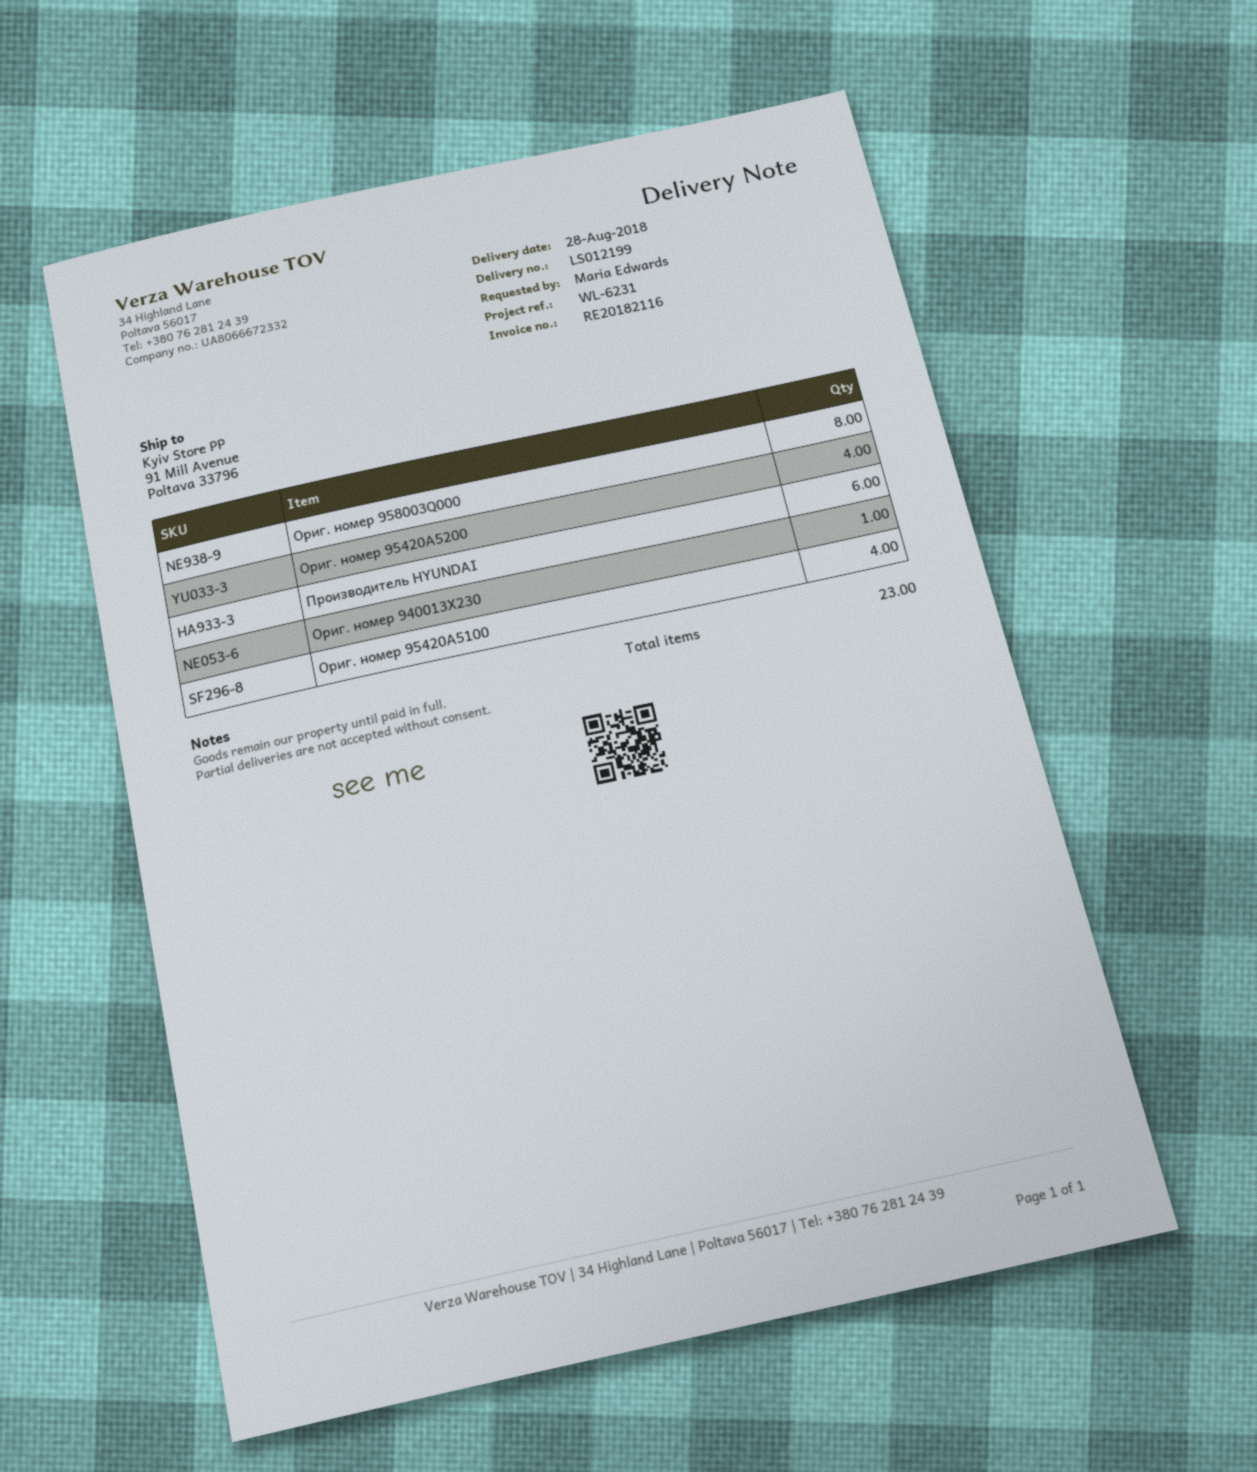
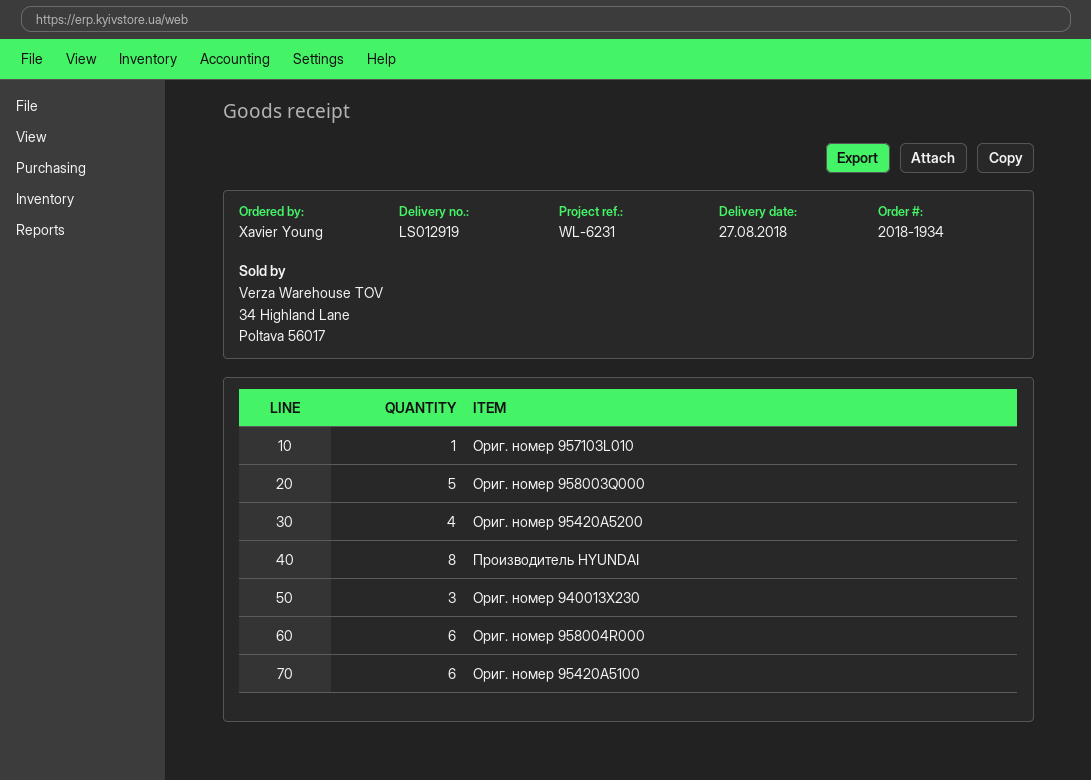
delivery note number: LS012199 -> LS012919
delivery date: 2018-08-28 -> 2018-08-27
ordered by: Maria Edwards -> Xavier Young
Ориг. номер 958003Q000: 8 -> 5
Производитель HYUNDAI: 6 -> 8
Ориг. номер 940013X230: 1 -> 3
Ориг. номер 95420A5100: 4 -> 6
Ориг. номер 957103L010: none -> 1
Ориг. номер 958004R000: none -> 6

